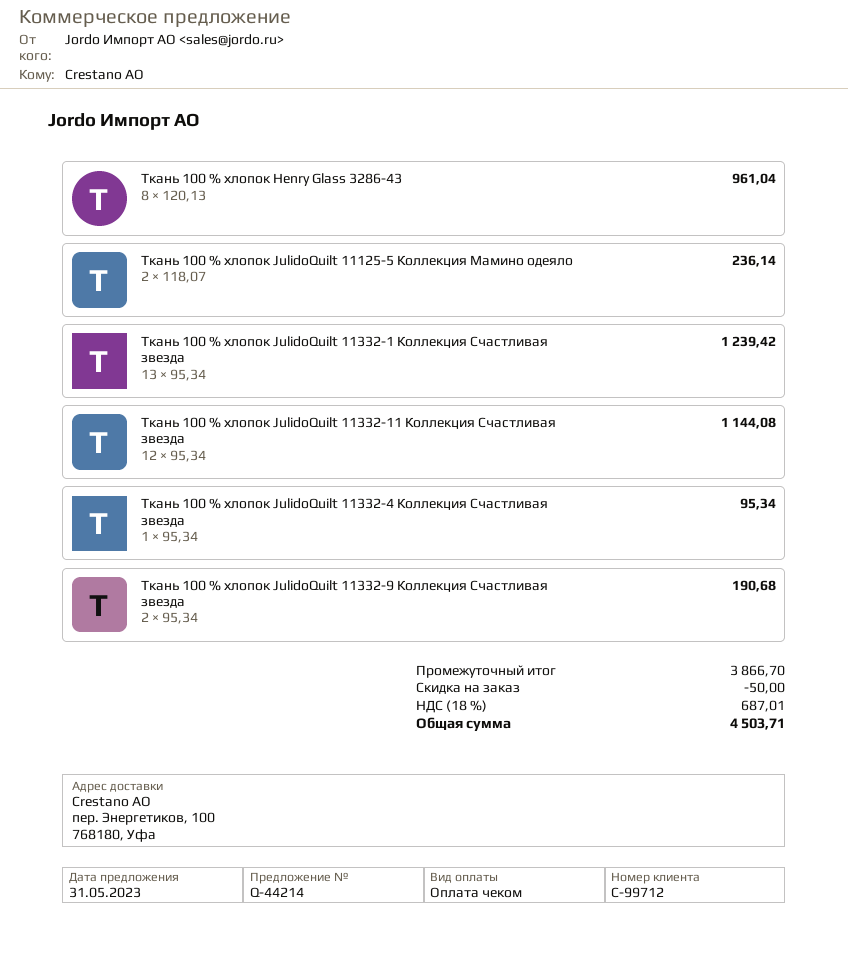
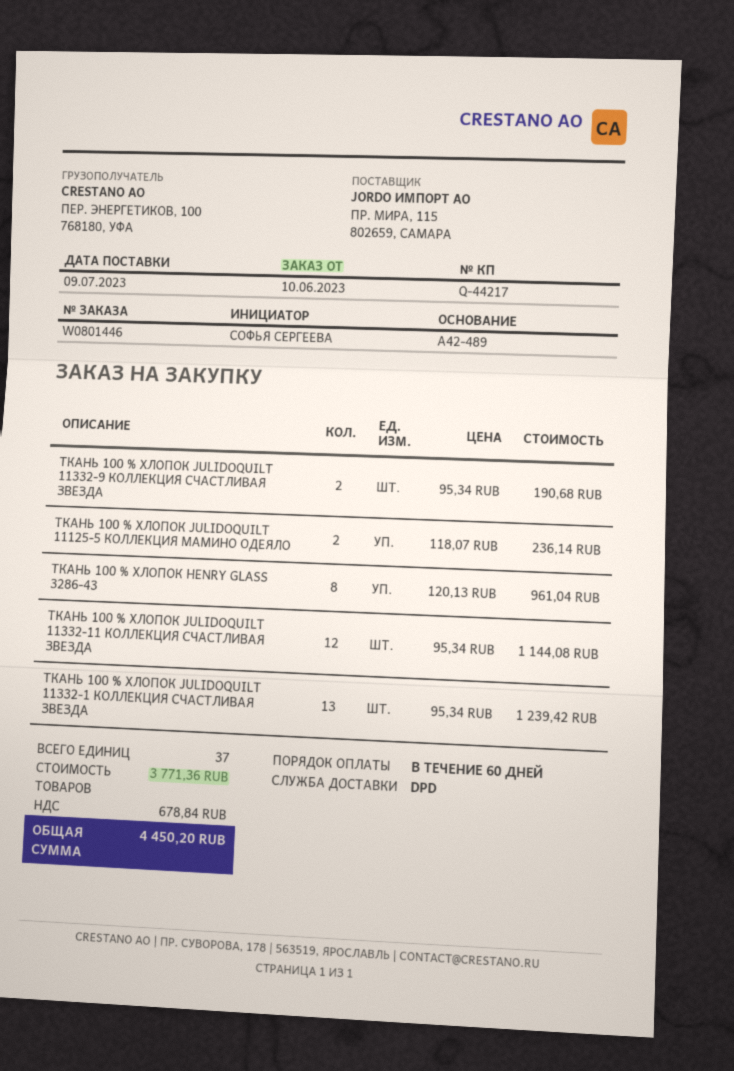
quote number: Q-44214 -> Q-44217
Ткань 100 % хлопок JulidoQuilt 11332-4 Коллекция Счастливая звезда: 1 x 95.34 = 95.34 -> none
subtotal: 3866.70 -> 3771.36
discount: 50.00 -> none
tax: 687.01 -> 678.84
total: 4503.71 -> 4450.20

